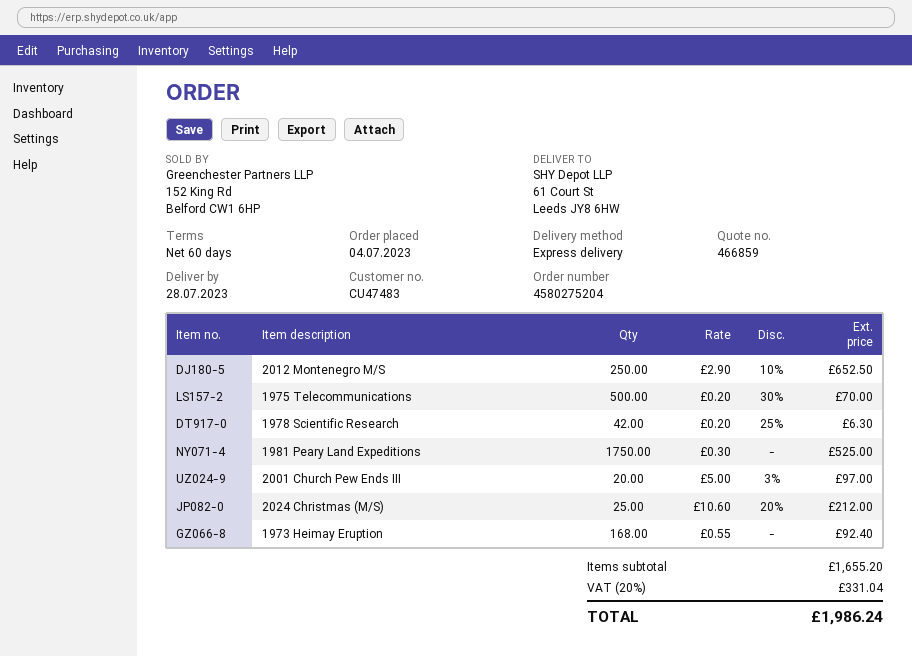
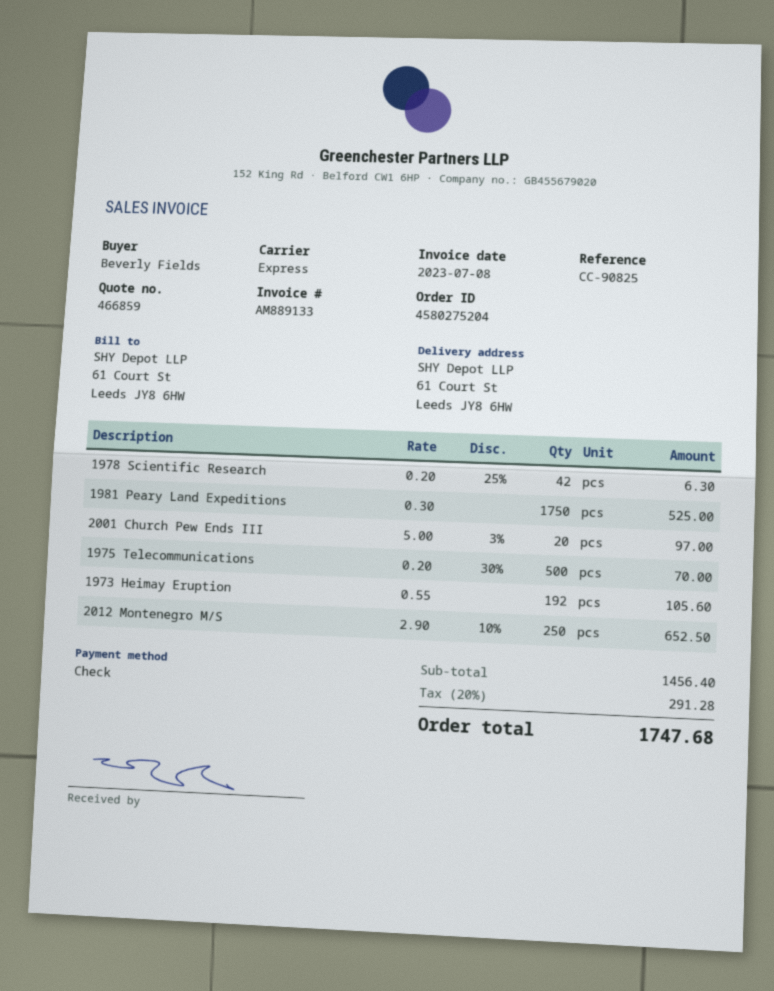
2024 Christmas (M/S): 25 x 10.60 - 20% = 212.00 -> none
1973 Heimay Eruption: 168 x 0.55 = 92.40 -> 192 x 0.55 = 105.60
subtotal: 1655.20 -> 1456.40
tax: 20% = 331.04 -> 20% = 291.28
total: 1986.24 -> 1747.68

